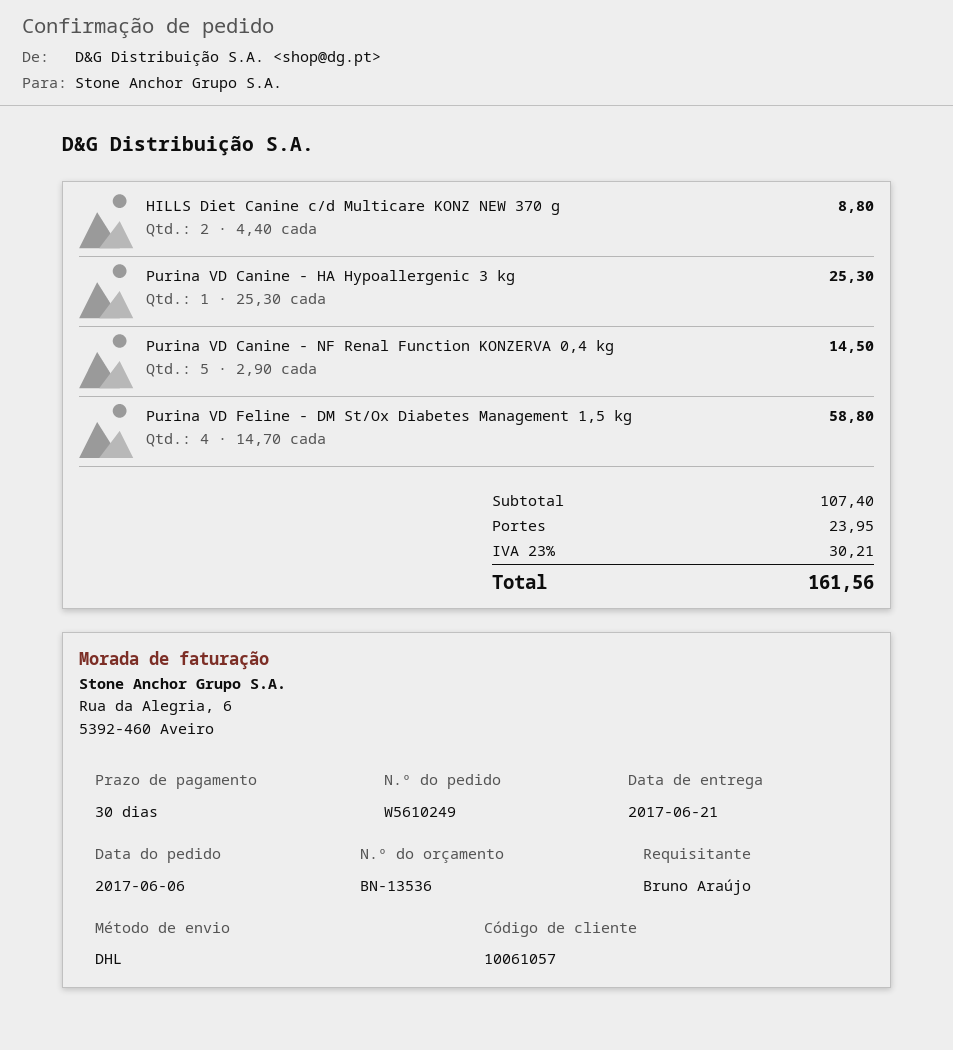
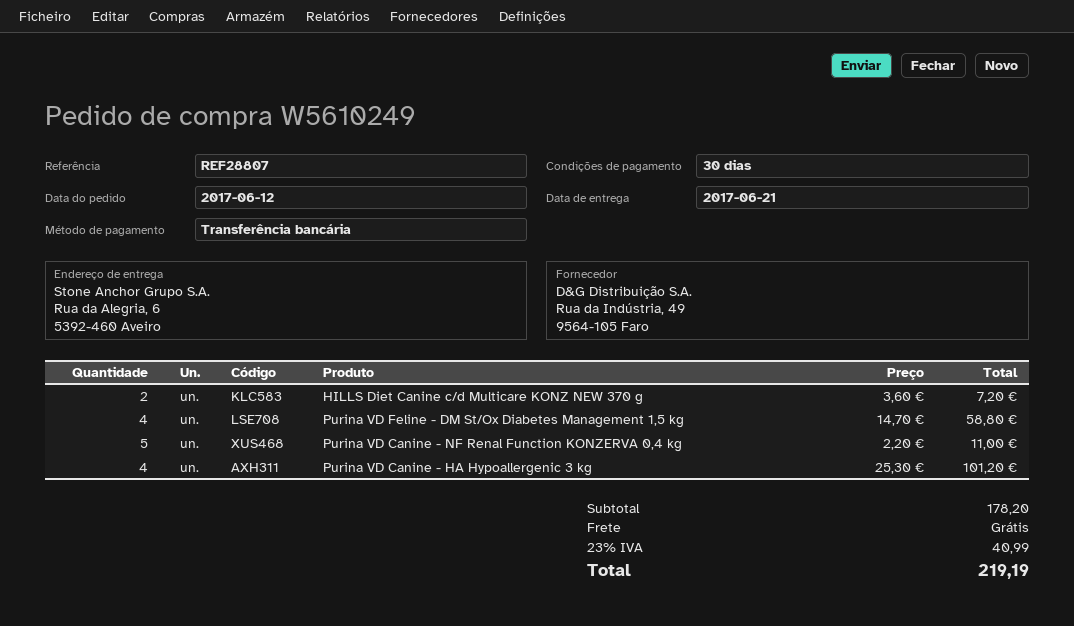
order date: 2017-06-06 -> 2017-06-12
HILLS Diet Canine c/d Multicare KONZ NEW 370 g: 2 x 4.40 = 8.80 -> 2 x 3.60 = 7.20
Purina VD Canine - HA Hypoallergenic 3 kg: 1 x 25.30 = 25.30 -> 4 x 25.30 = 101.20
Purina VD Canine - NF Renal Function KONZERVA 0,4 kg: 5 x 2.90 = 14.50 -> 5 x 2.20 = 11.00
subtotal: 107.40 -> 178.20
shipping: 23.95 -> 0.00
tax: 23% = 30.21 -> 23% = 40.99
total: 161.56 -> 219.19

